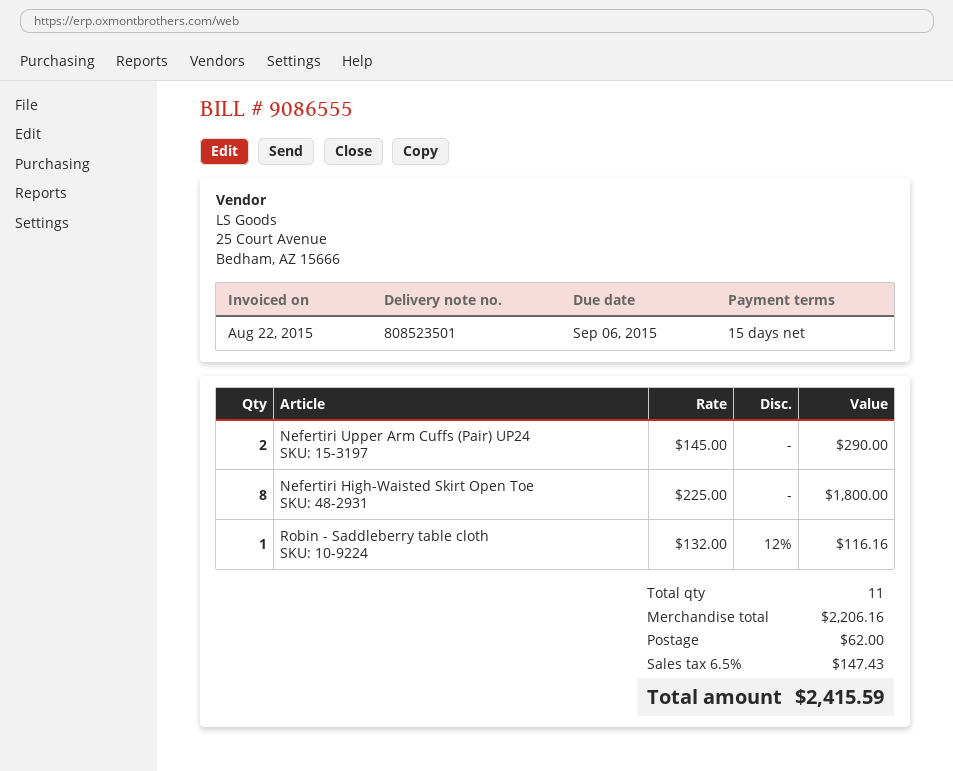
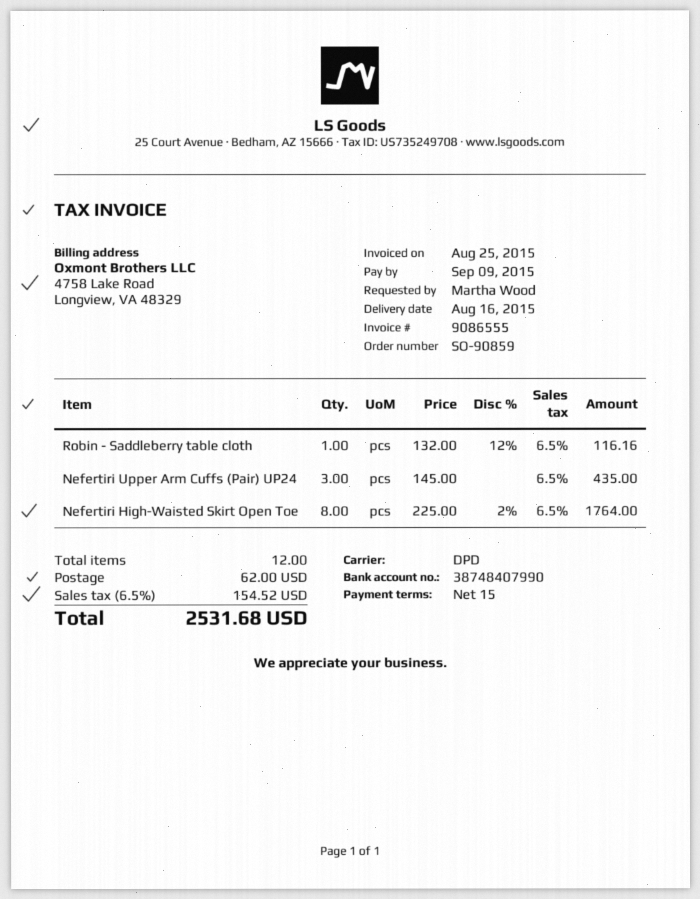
invoice date: 2015-08-22 -> 2015-08-25
due date: 2015-09-06 -> 2015-09-09
Nefertiri Upper Arm Cuffs (Pair) UP24: 2 x 145.00 = 290.00 -> 3 x 145.00 = 435.00
Nefertiri High-Waisted Skirt Open Toe: 8 x 225.00 = 1800.00 -> 8 x 225.00 - 2% = 1764.00
total quantity: 11 -> 12
tax: 6.5% = 147.43 -> 6.5% = 154.52
total: 2415.59 -> 2531.68

